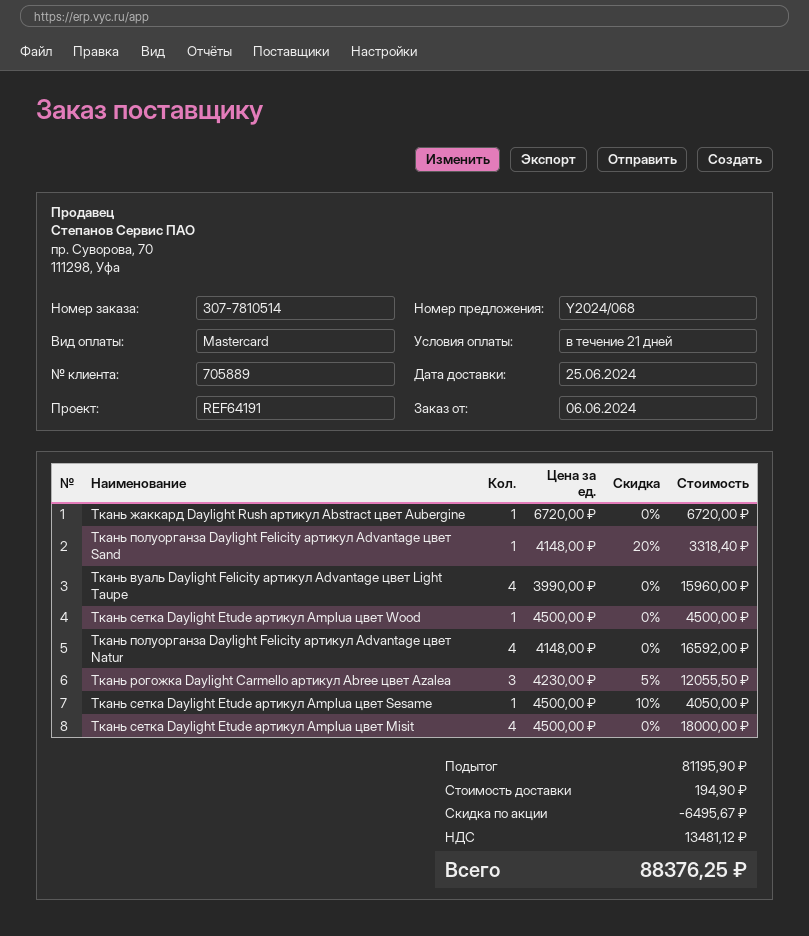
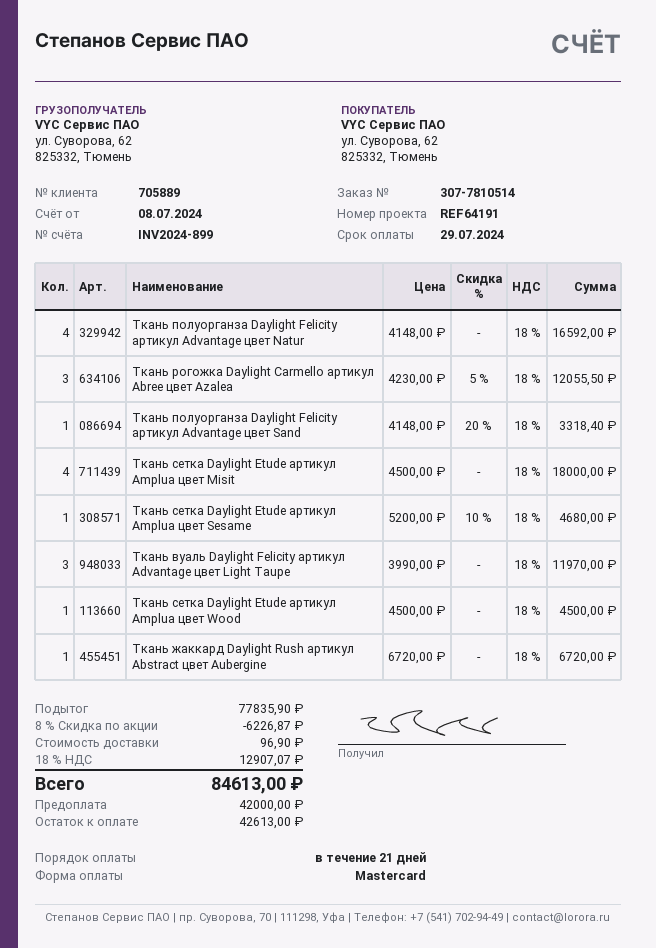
Ткань вуаль Daylight Felicity артикул Advantage цвет Light Taupe: 4 x 3990.00 = 15960.00 -> 3 x 3990.00 = 11970.00
Ткань сетка Daylight Etude артикул Amplua цвет Sesame: 1 x 4500.00 - 10% = 4050.00 -> 1 x 5200.00 - 10% = 4680.00
subtotal: 81195.90 -> 77835.90
discount: 6495.67 -> 6226.87
shipping: 194.90 -> 96.90
tax: 13481.12 -> 12907.07
total: 88376.25 -> 84613.00

